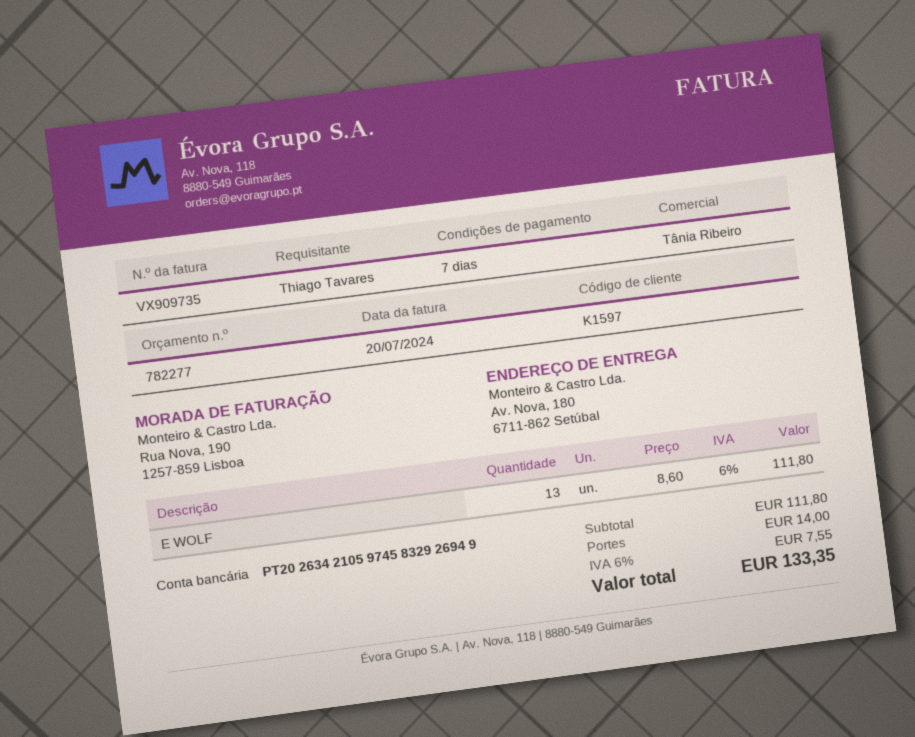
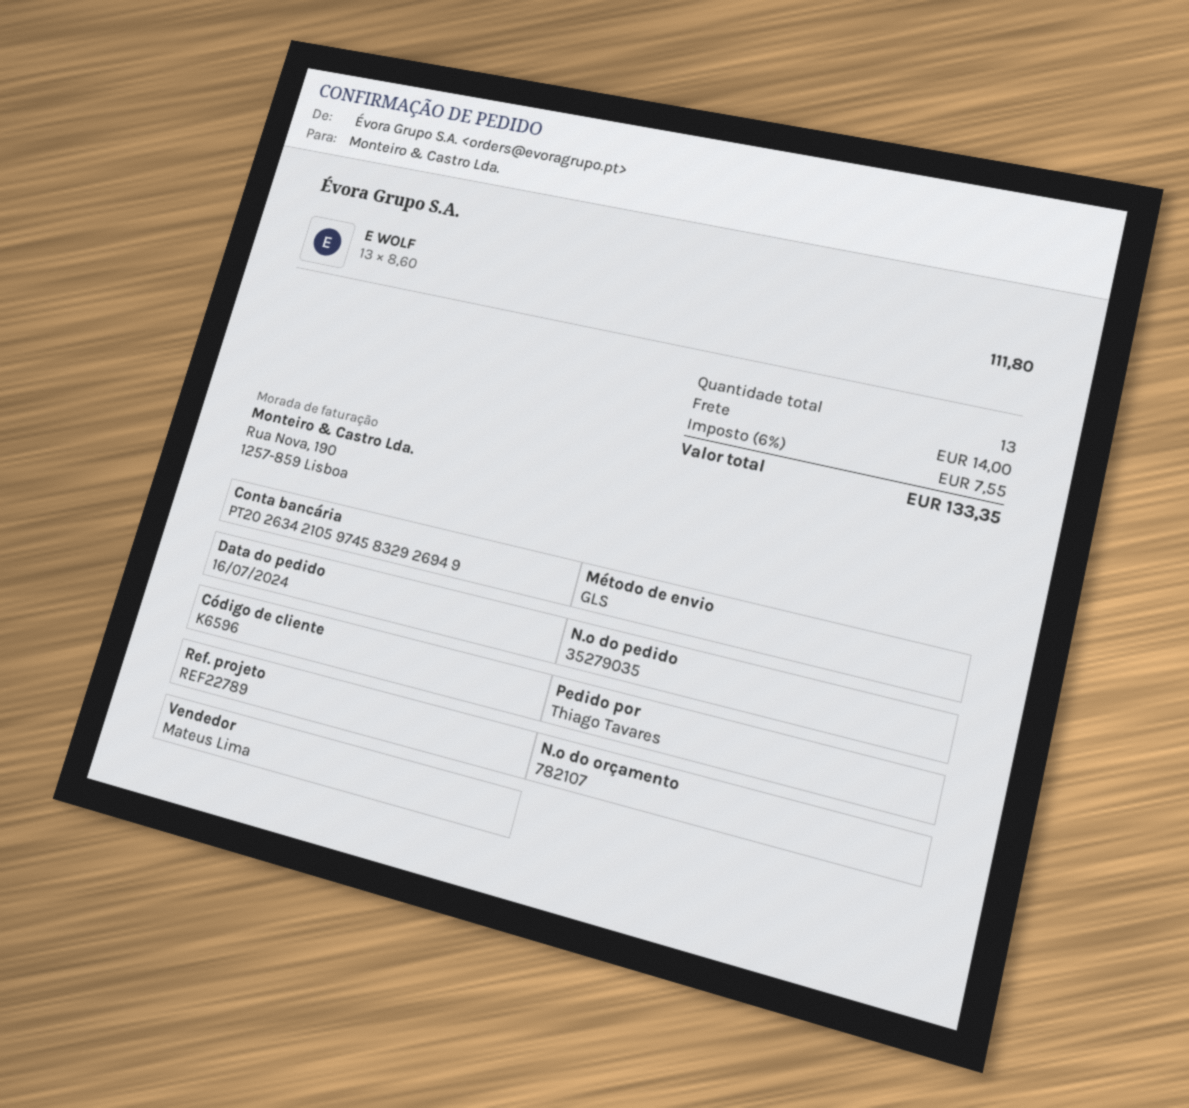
quote number: 782277 -> 782107
customer number: K1597 -> K6596
sales rep: Tânia Ribeiro -> Mateus Lima

